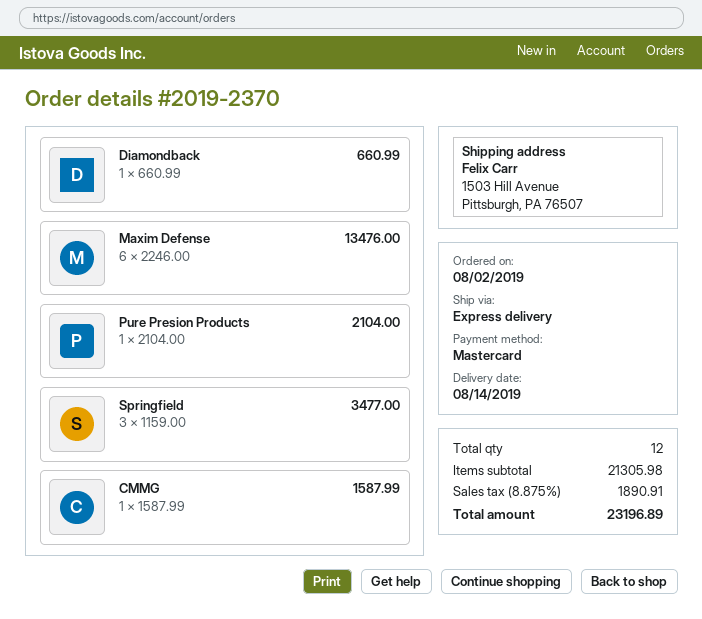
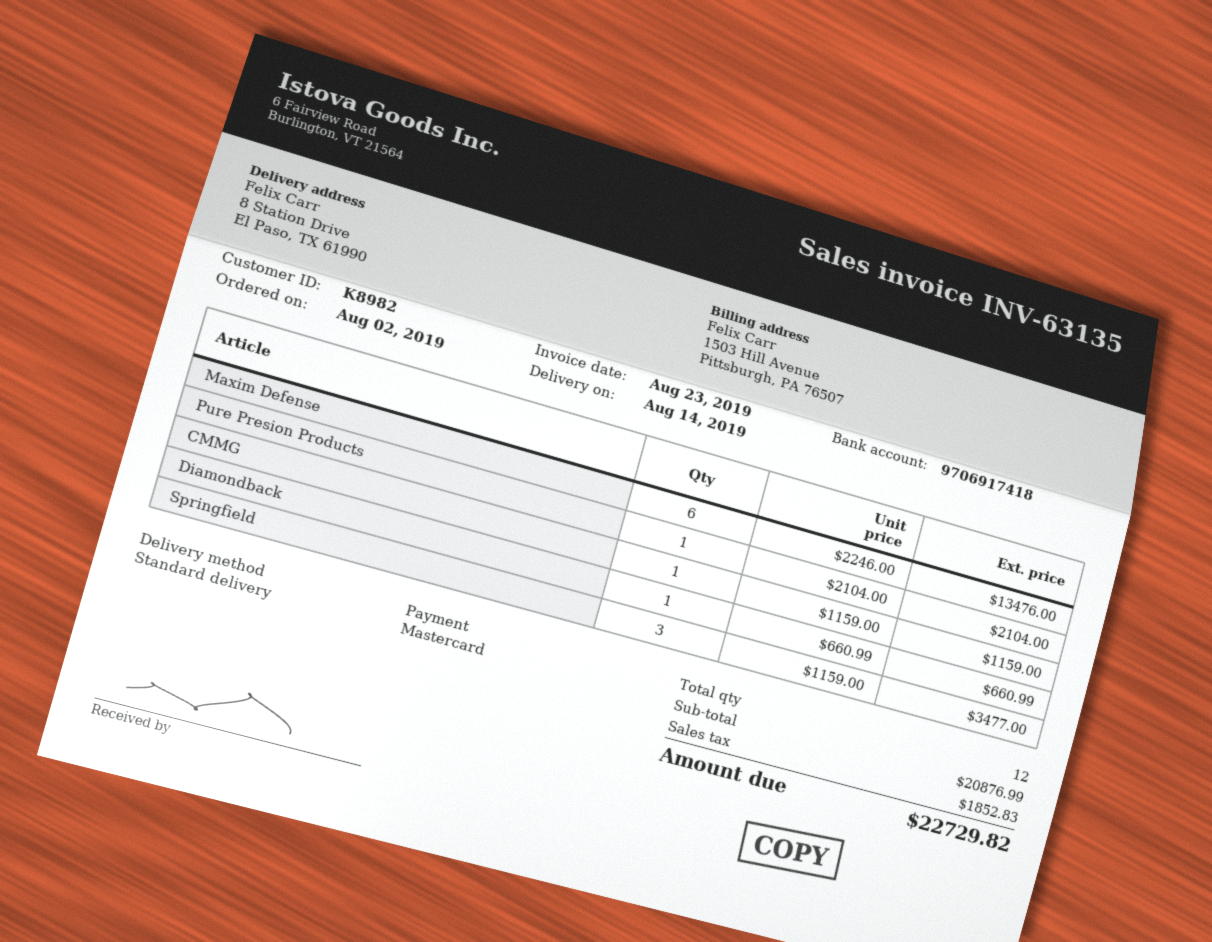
shipping method: express -> standard
ship to: 1503 Hill Avenue, Pittsburgh, PA 76507 -> 8 Station Drive, El Paso, TX 61990
CMMG: 1 x 1587.99 = 1587.99 -> 1 x 1159.00 = 1159.00
subtotal: 21305.98 -> 20876.99
tax: 1890.91 -> 1852.83
total: 23196.89 -> 22729.82

